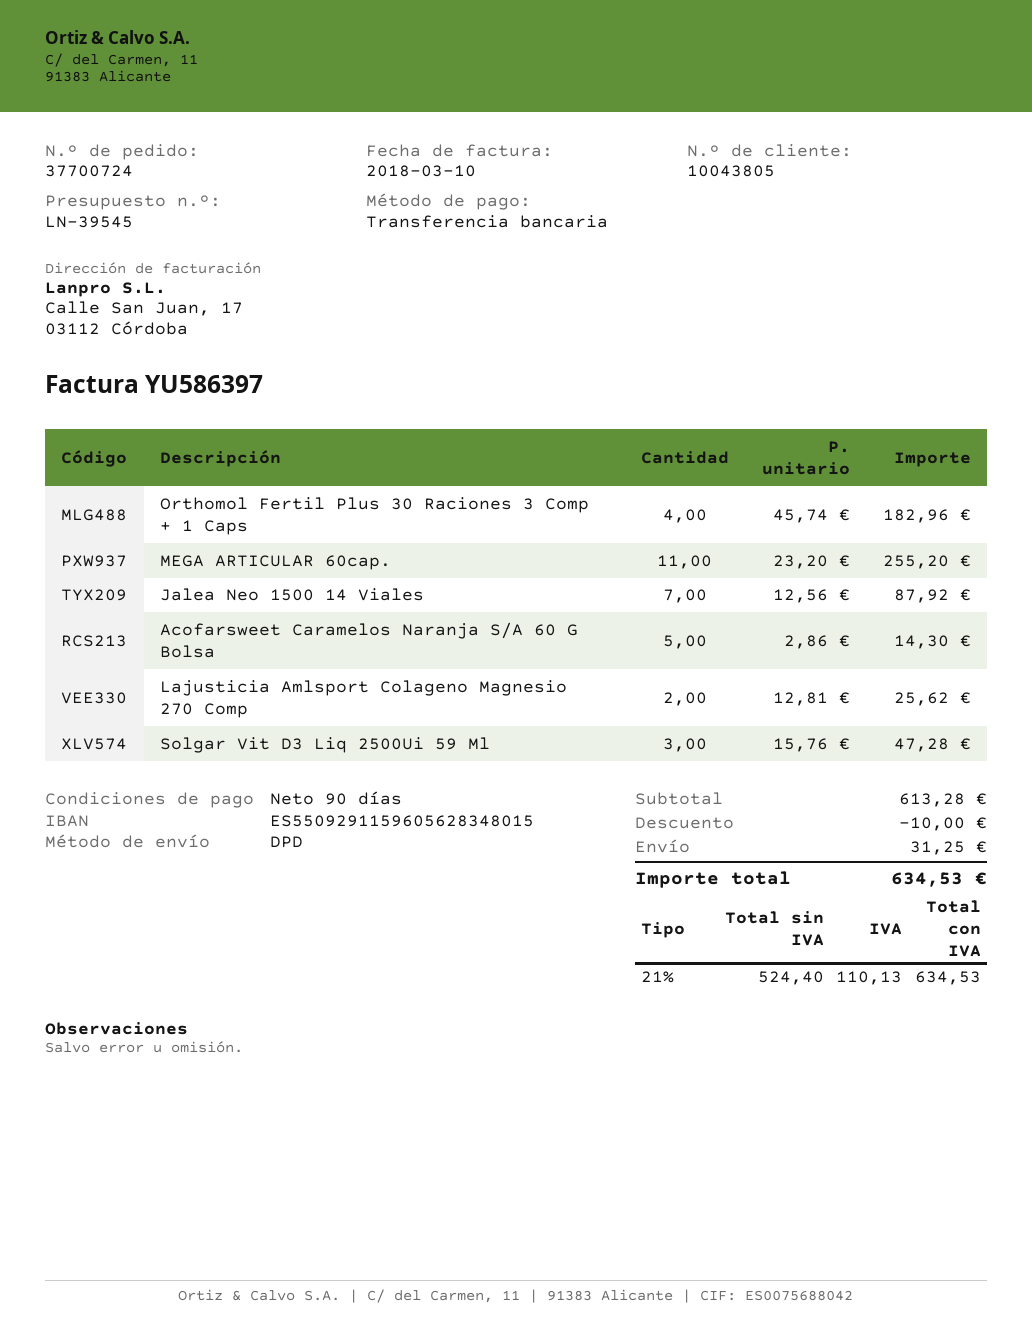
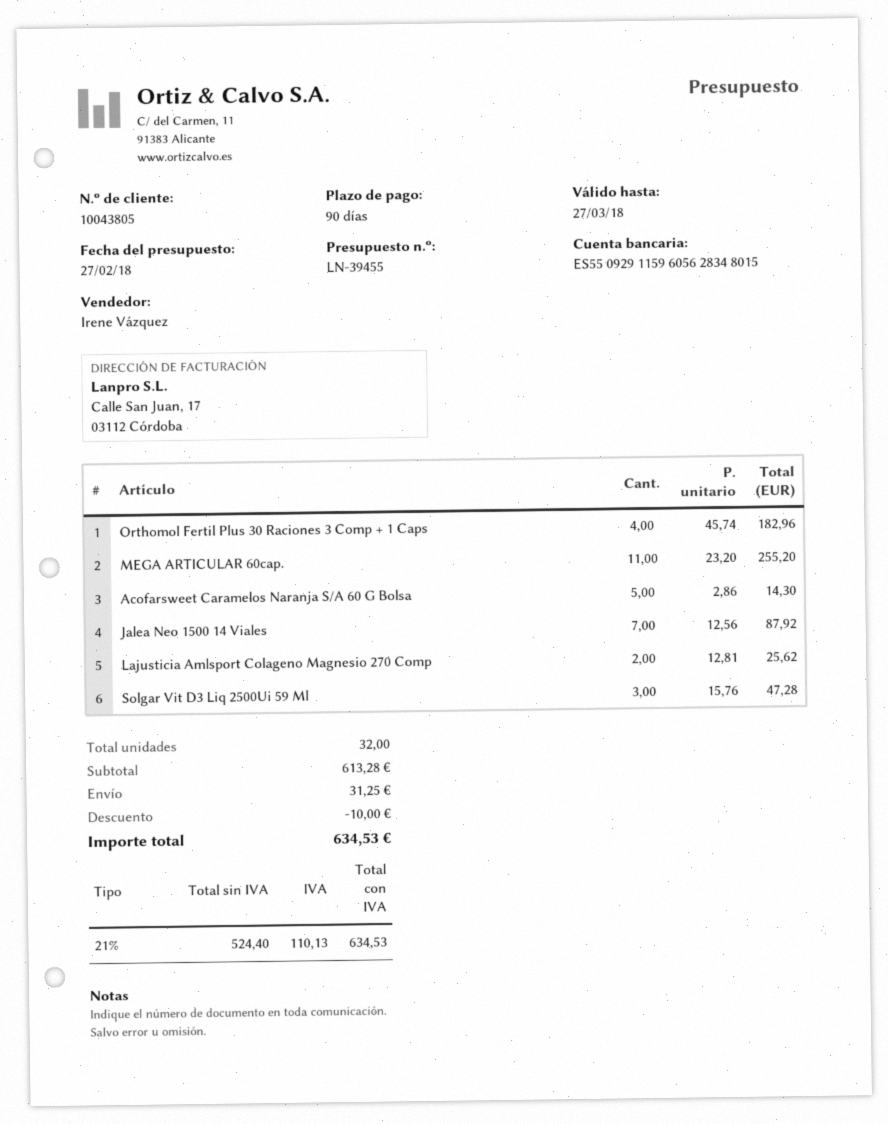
quote number: LN-39545 -> LN-39455

